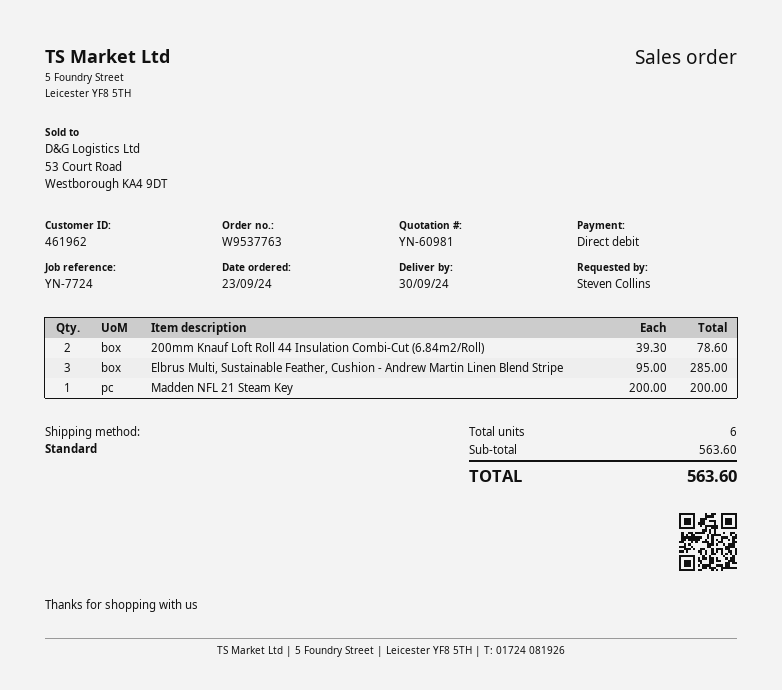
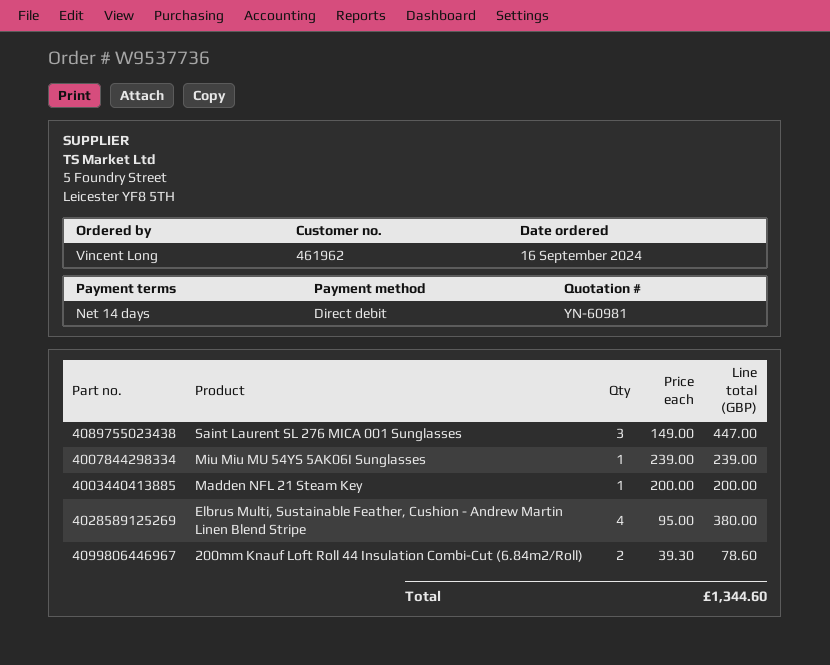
order number: W9537763 -> W9537736
order date: 2024-09-23 -> 2024-09-16
ordered by: Steven Collins -> Vincent Long
Elbrus Multi, Sustainable Feather, Cushion - Andrew Martin Linen Blend Stripe: 3 x 95.00 = 285.00 -> 4 x 95.00 = 380.00
Saint Laurent SL 276 MICA 001 Sunglasses: none -> 3 x 149.00 = 447.00
Miu Miu MU 54YS 5AK06I Sunglasses: none -> 1 x 239.00 = 239.00
total: 563.60 -> 1344.60

